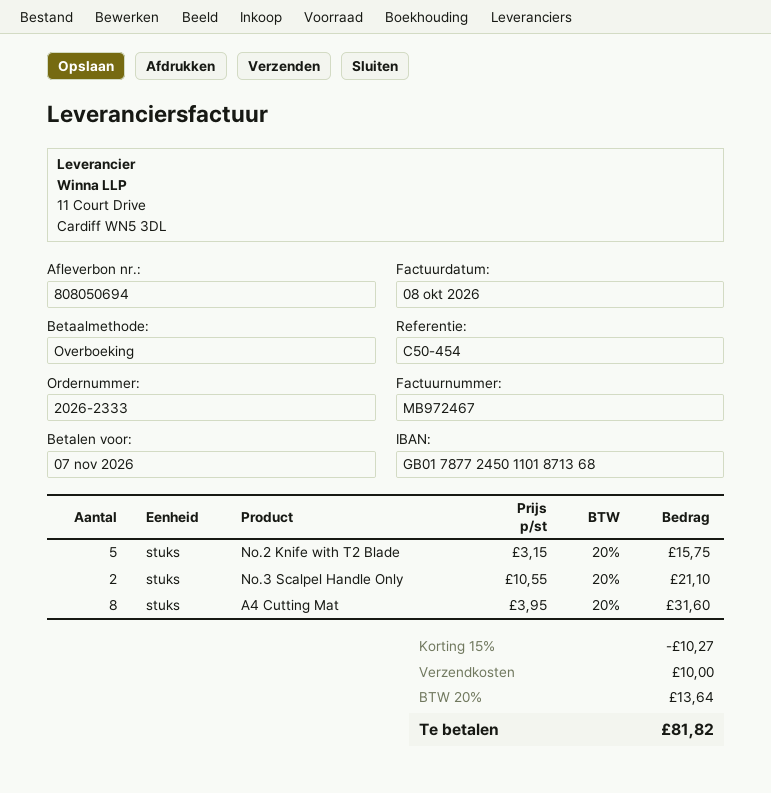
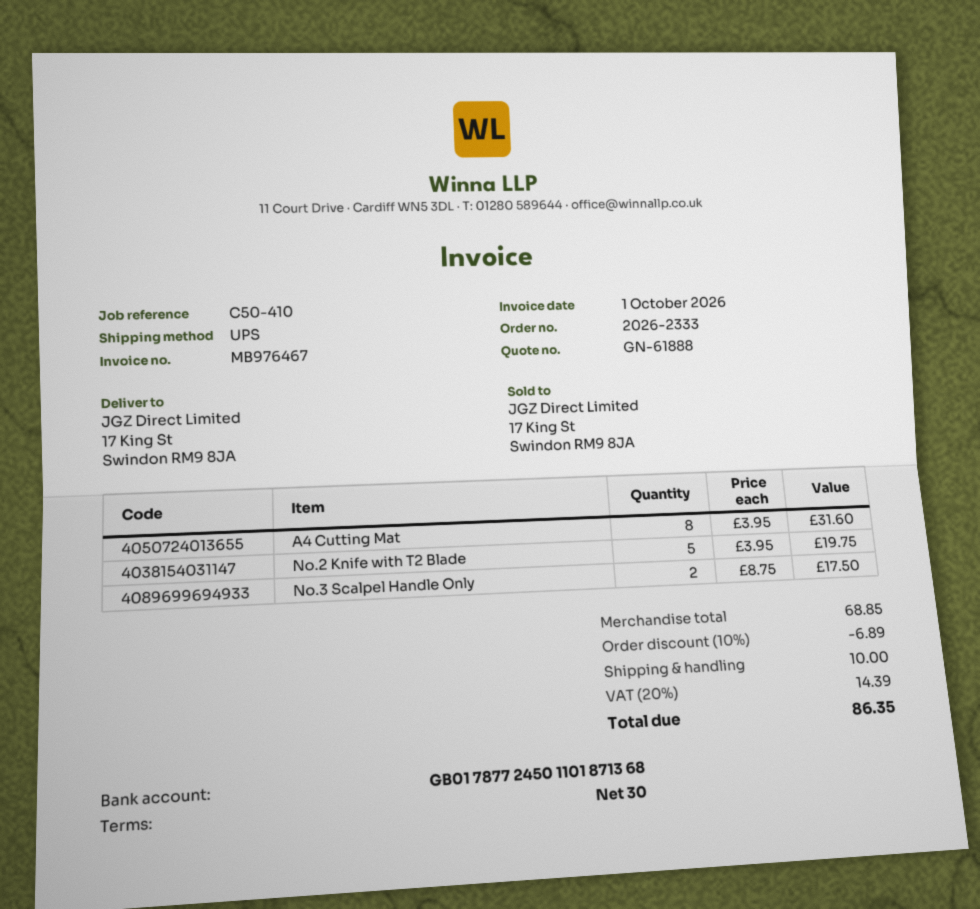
invoice number: MB972467 -> MB976467
invoice date: 2026-10-08 -> 2026-10-01
reference: C50-454 -> C50-410
No.2 Knife with T2 Blade: 5 x 3.15 = 15.75 -> 5 x 3.95 = 19.75
No.3 Scalpel Handle Only: 2 x 10.55 = 21.10 -> 2 x 8.75 = 17.50
discount: 15% = 10.27 -> 10% = 6.89
tax: 20% = 13.64 -> 20% = 14.39
total: 81.82 -> 86.35

